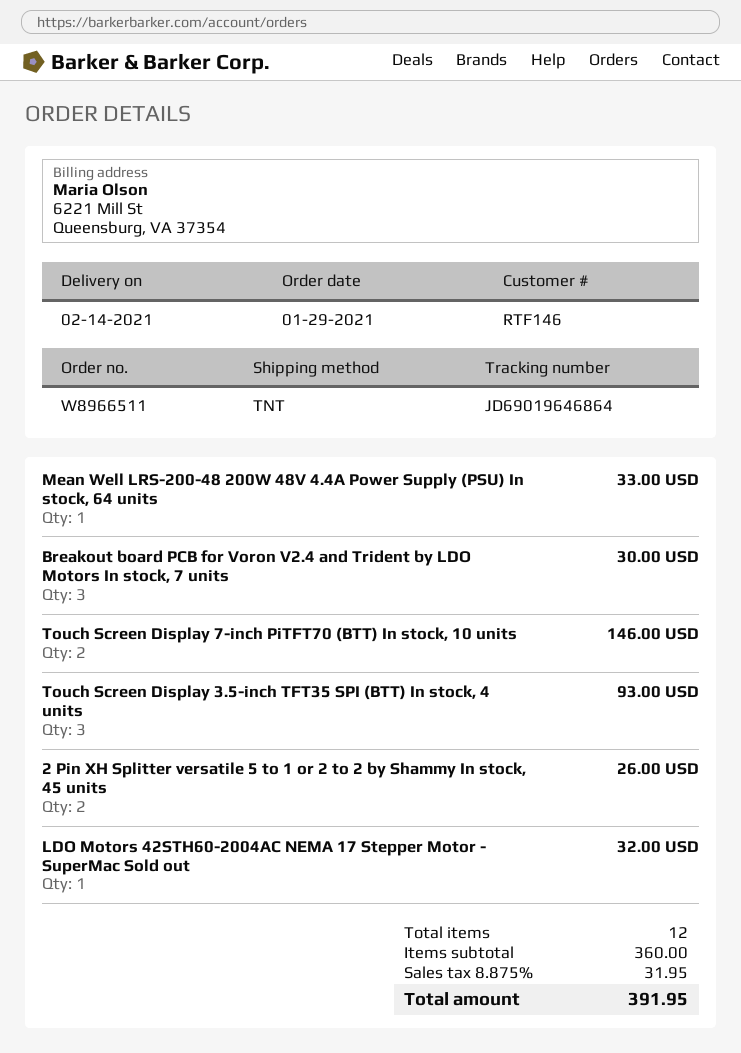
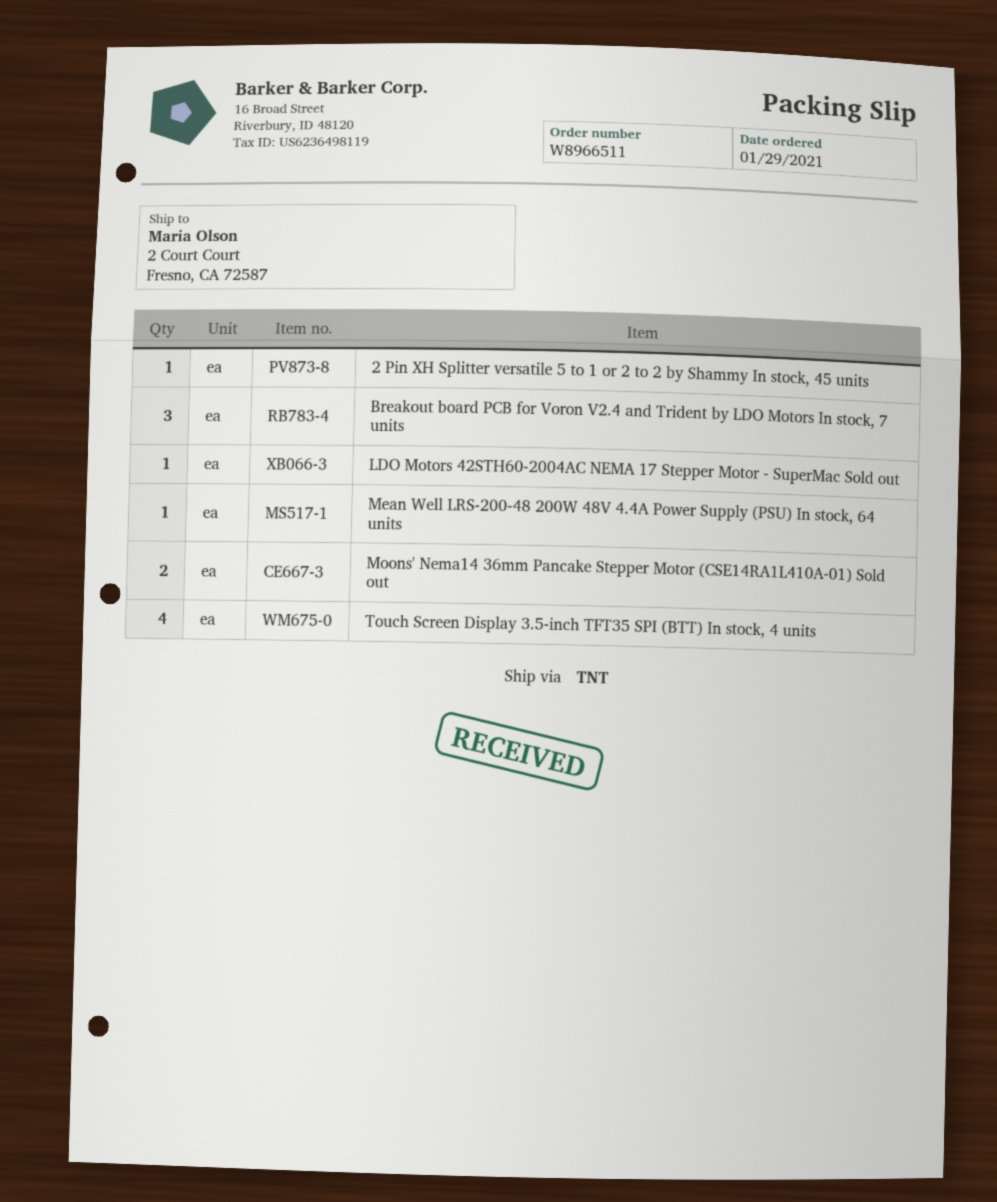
Touch Screen Display 7-inch PiTFT70 (BTT) In stock, 10 units: 2 -> none
Touch Screen Display 3.5-inch TFT35 SPI (BTT) In stock, 4 units: 3 -> 4
2 Pin XH Splitter versatile 5 to 1 or 2 to 2 by Shammy In stock, 45 units: 2 -> 1
Moons' Nema14 36mm Pancake Stepper Motor (CSE14RA1L410A-01) Sold out: none -> 2

